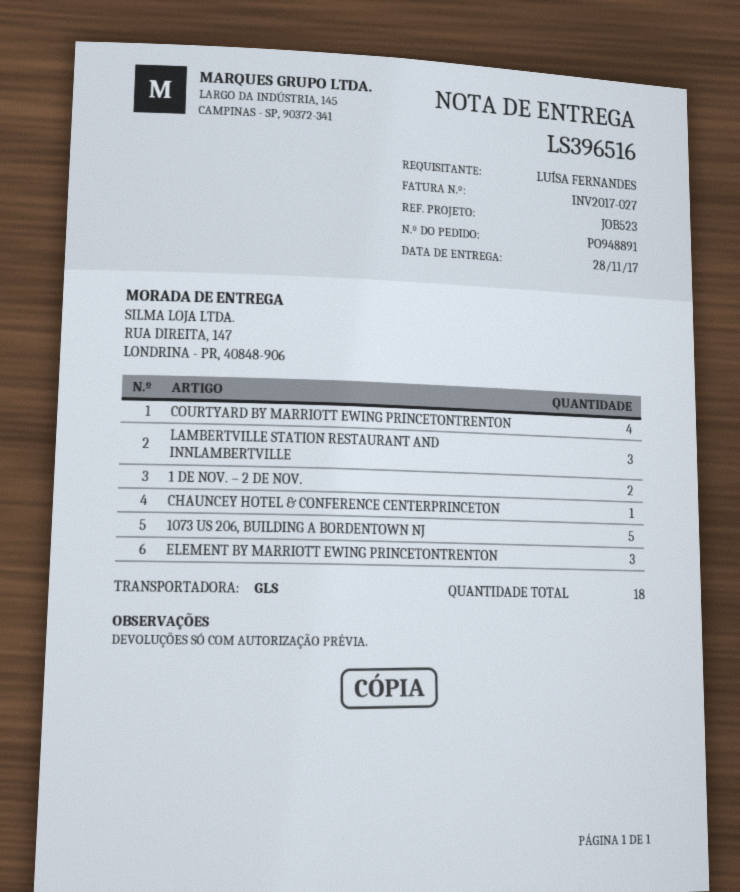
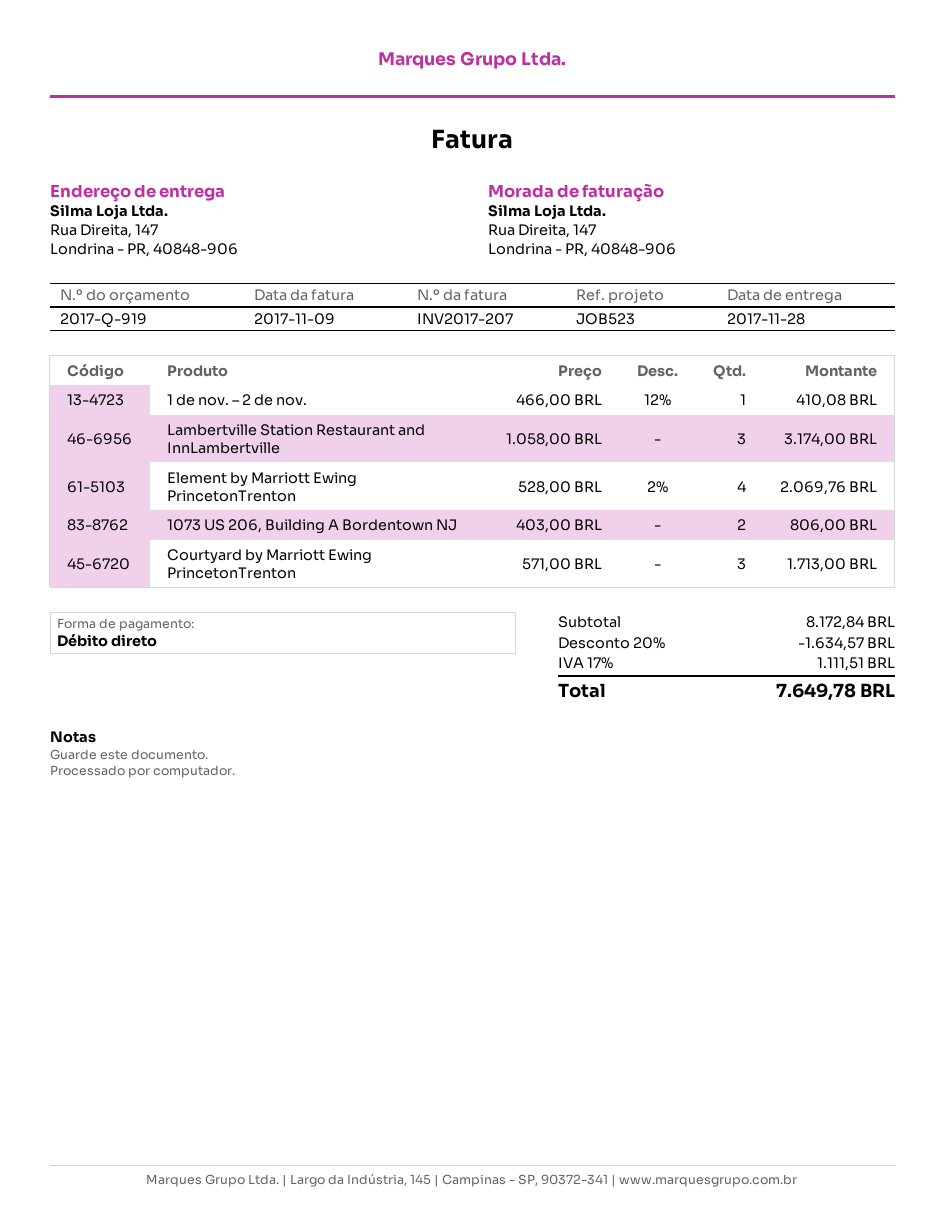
invoice number: INV2017-027 -> INV2017-207
COURTYARD BY MARRIOTT EWING PRINCETONTRENTON: 4 -> 3
1 DE NOV. – 2 DE NOV.: 2 -> 1
CHAUNCEY HOTEL & CONFERENCE CENTERPRINCETON: 1 -> none
1073 US 206, BUILDING A BORDENTOWN NJ: 5 -> 2
ELEMENT BY MARRIOTT EWING PRINCETONTRENTON: 3 -> 4

